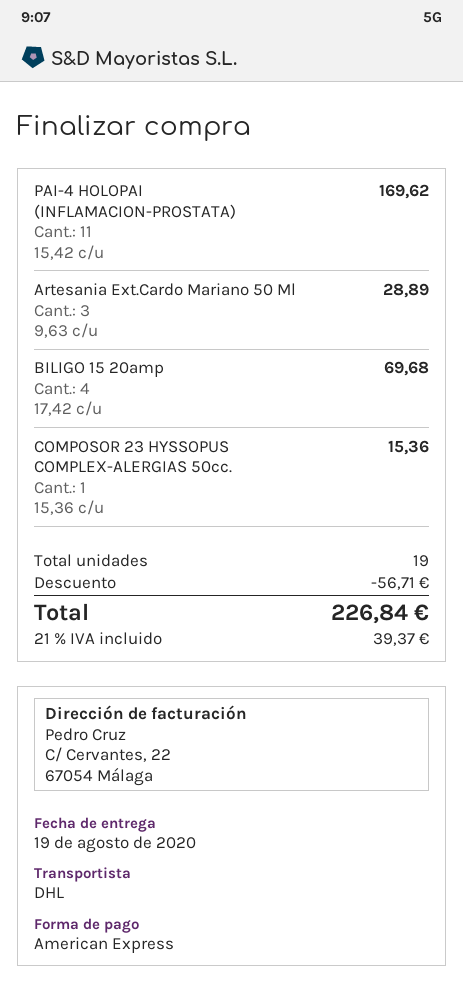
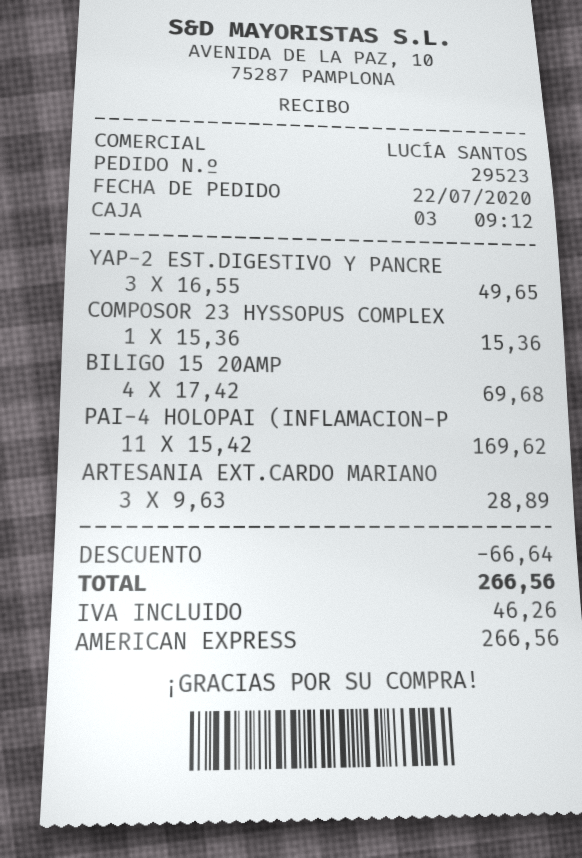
YAP-2 EST.DIGESTIVO Y PANCRE: none -> 3 x 16.55 = 49.65
discount: 56.71 -> 66.64
tax: 39.37 -> 46.26
total: 226.84 -> 266.56

